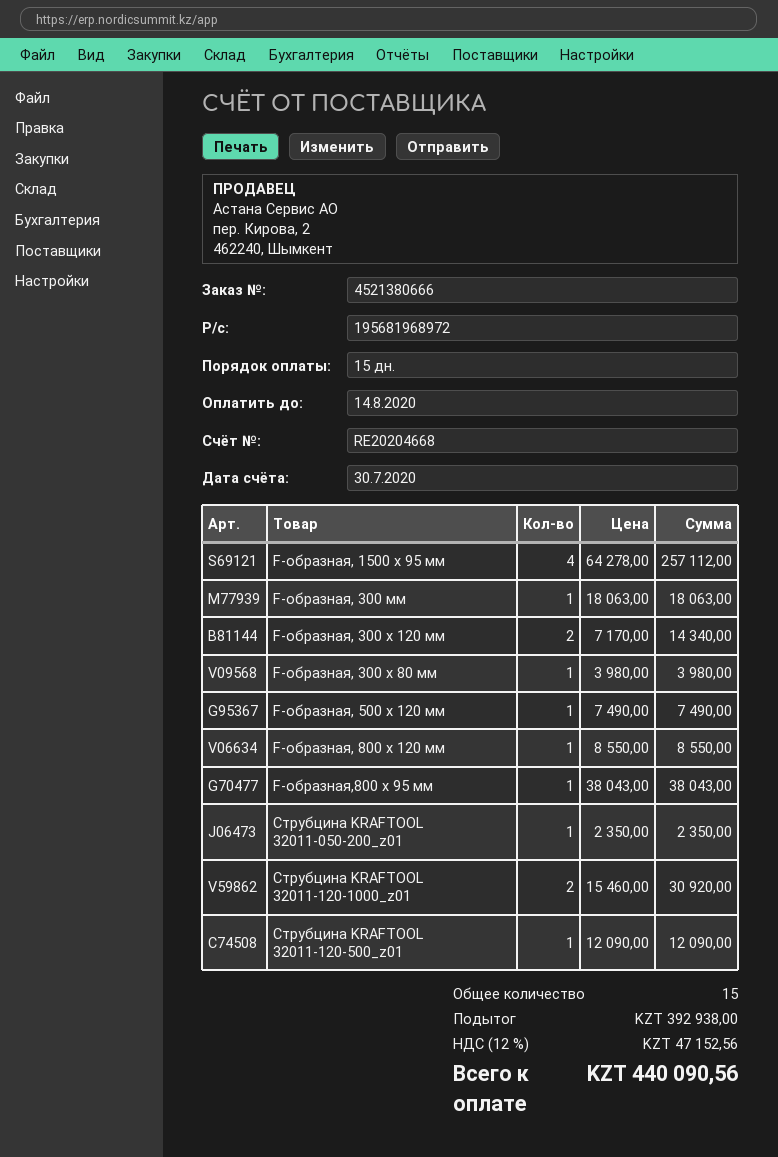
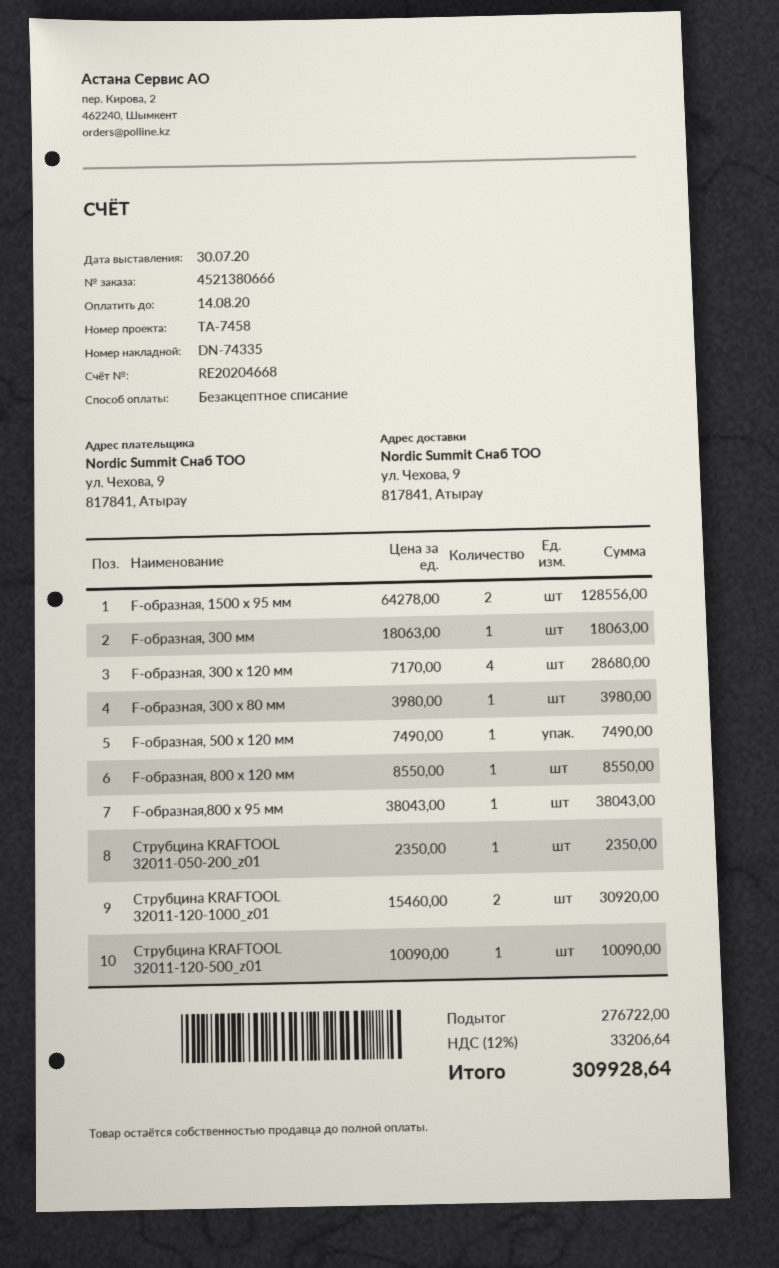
F-образная, 1500 х 95 мм: 4 x 64278.00 = 257112.00 -> 2 x 64278.00 = 128556.00
F-образная, 300 х 120 мм: 2 x 7170.00 = 14340.00 -> 4 x 7170.00 = 28680.00
Струбцина KRAFTOOL 32011-120-500_z01: 1 x 12090.00 = 12090.00 -> 1 x 10090.00 = 10090.00
subtotal: 392938.00 -> 276722.00
tax: 12% = 47152.56 -> 12% = 33206.64
total: 440090.56 -> 309928.64

